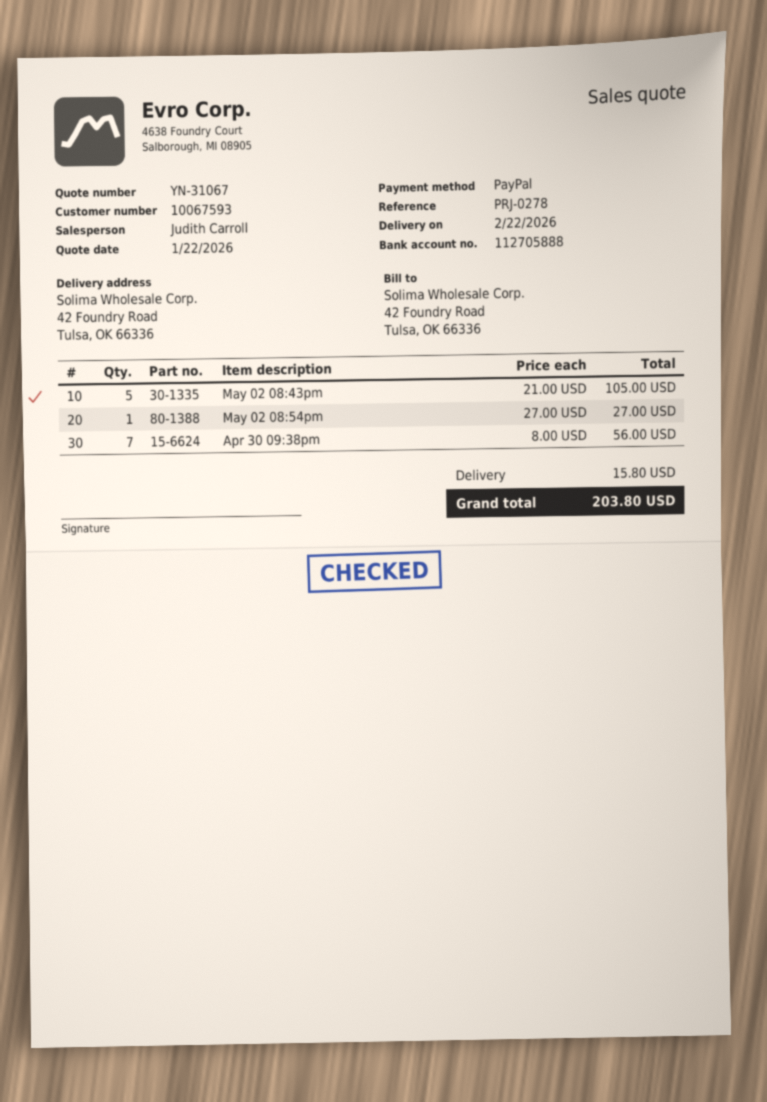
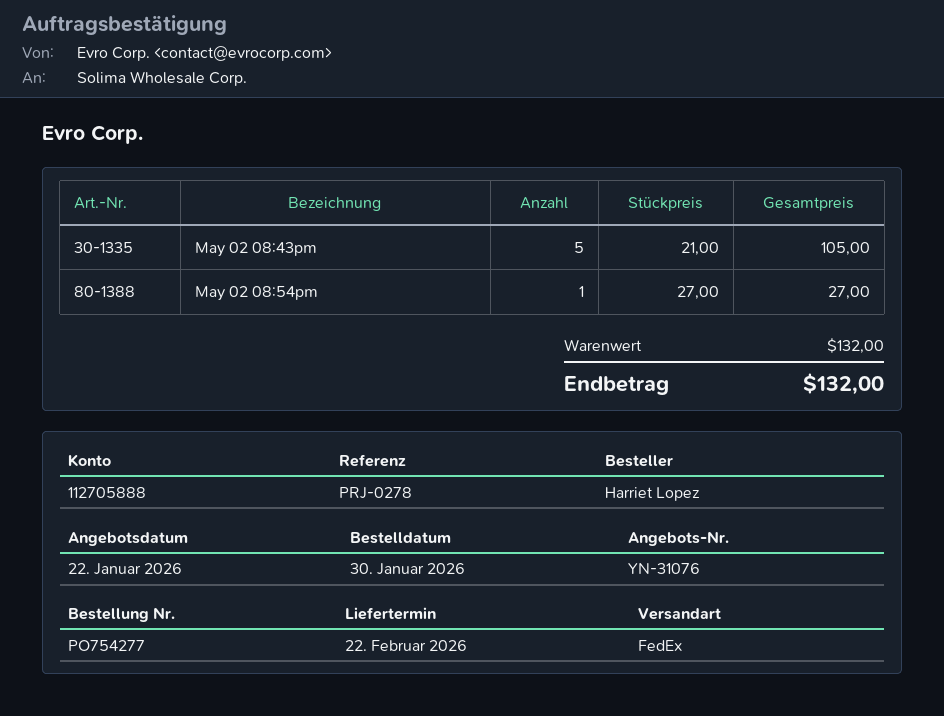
quote number: YN-31067 -> YN-31076
Apr 30 09:38pm: 7 x 8.00 = 56.00 -> none
shipping: 15.80 -> none
total: 203.80 -> 132.00

